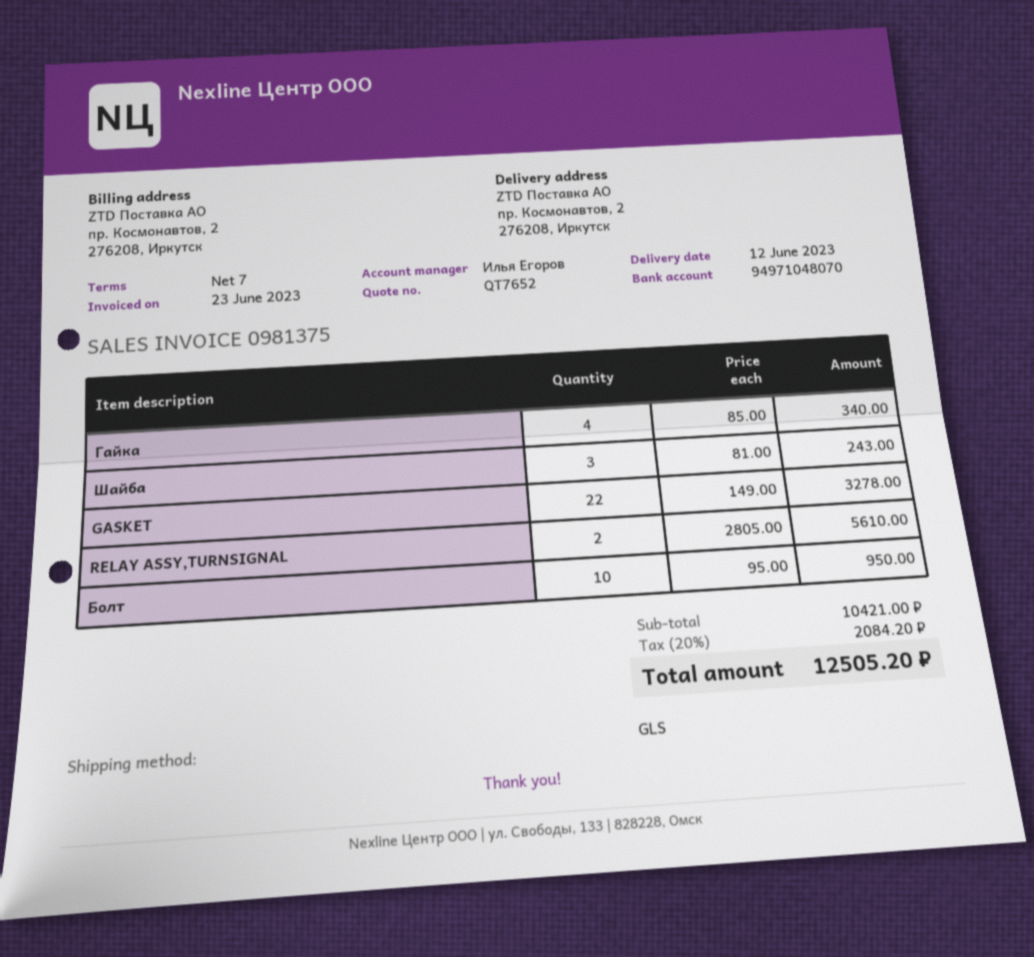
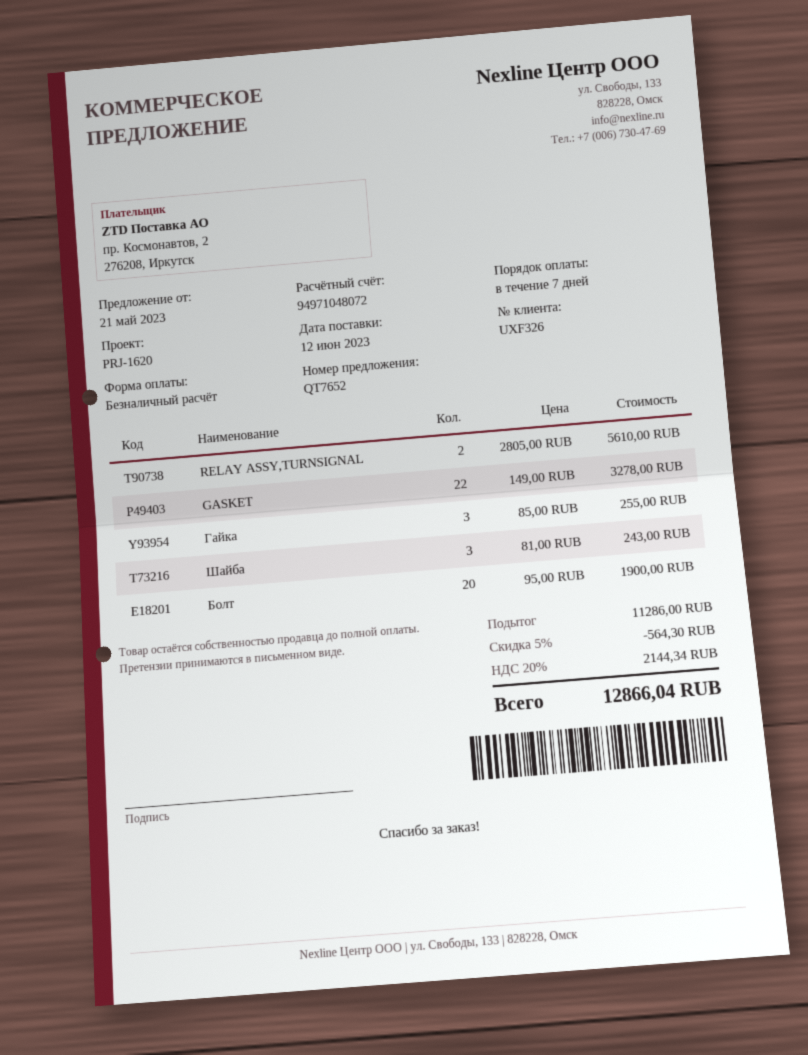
bank account: 94971048070 -> 94971048072
Гайка: 4 x 85.00 = 340.00 -> 3 x 85.00 = 255.00
Болт: 10 x 95.00 = 950.00 -> 20 x 95.00 = 1900.00
subtotal: 10421.00 -> 11286.00
discount: none -> 5% = 564.30
tax: 20% = 2084.20 -> 20% = 2144.34
total: 12505.20 -> 12866.04

